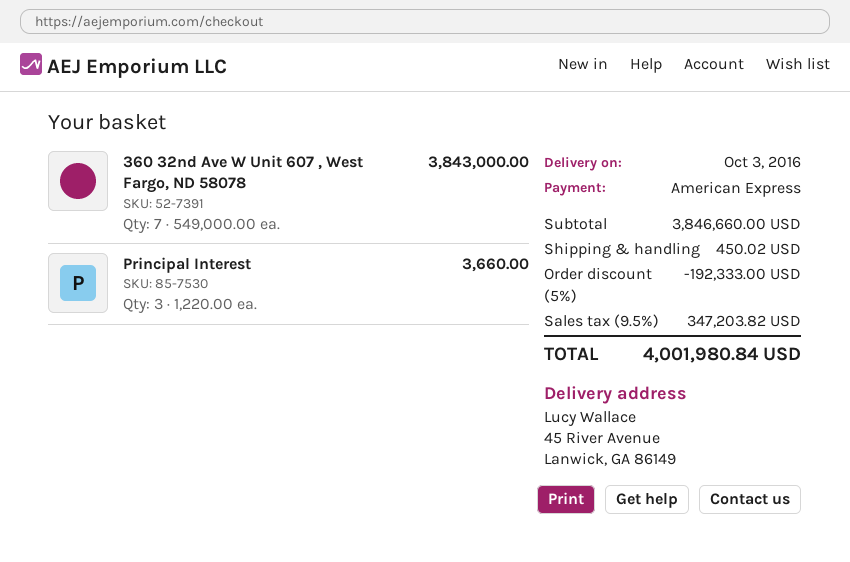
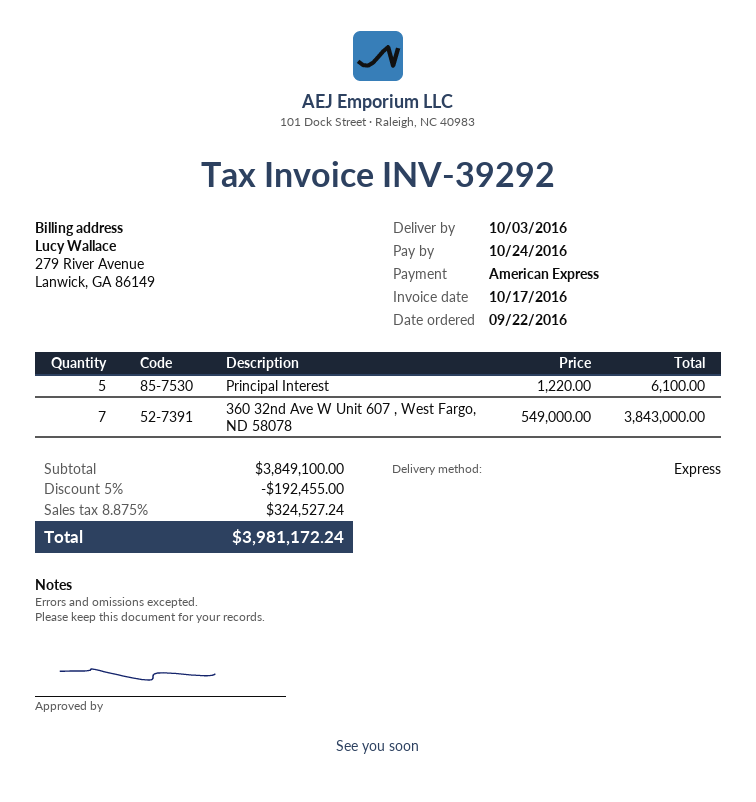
Principal Interest: 3 x 1220.00 = 3660.00 -> 5 x 1220.00 = 6100.00
subtotal: 3846660.00 -> 3849100.00
discount: 5% = 192333.00 -> 5% = 192455.00
shipping: 450.02 -> none
tax: 9.5% = 347203.82 -> 8.875% = 324527.24
total: 4001980.84 -> 3981172.24

